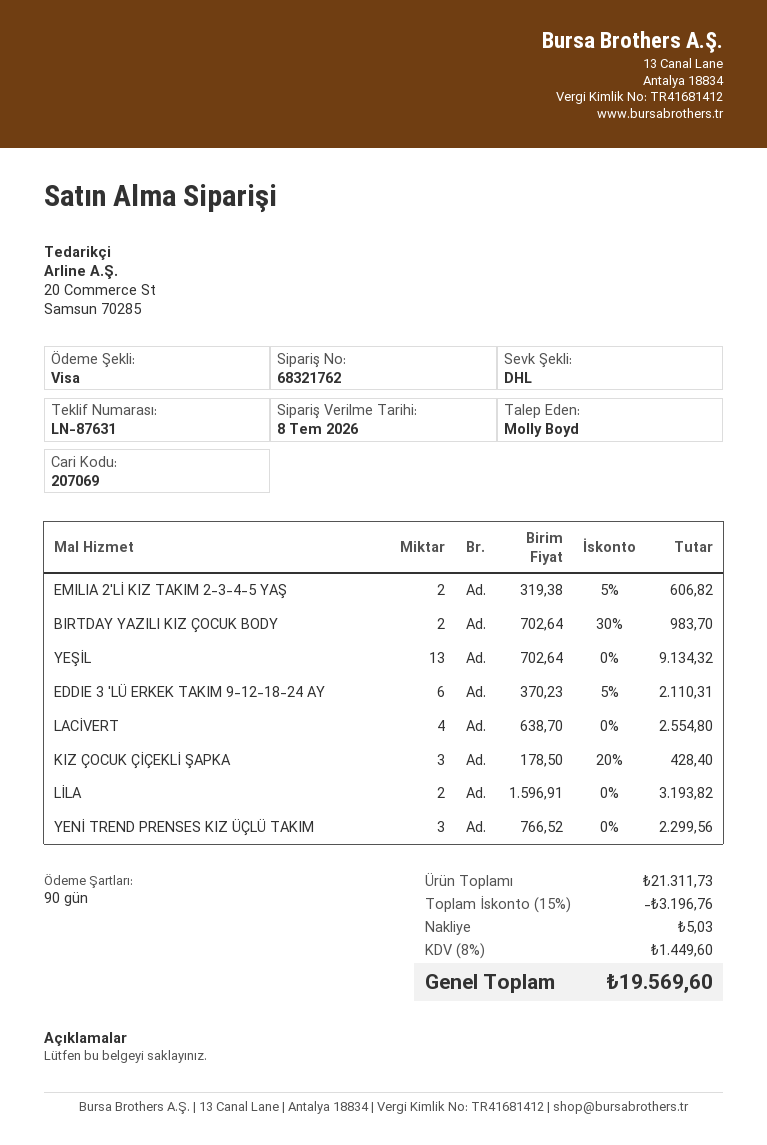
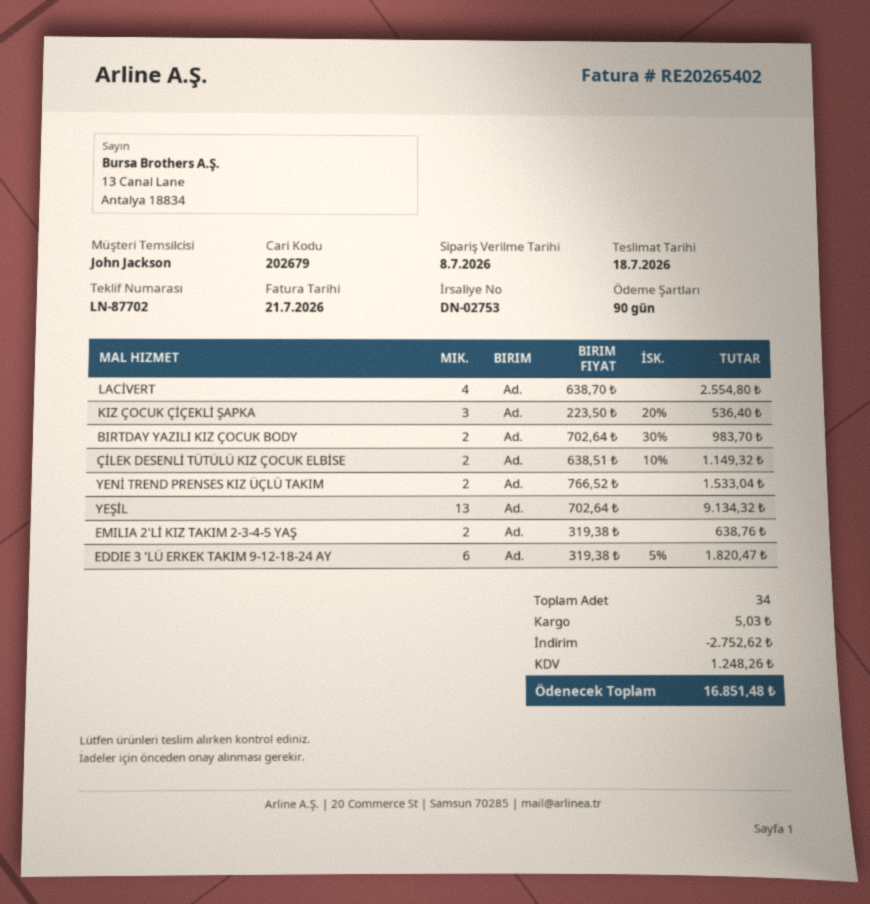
quote number: LN-87631 -> LN-87702
customer number: 207069 -> 202679
EMILIA 2'Lİ KIZ TAKIM 2-3-4-5 YAŞ: 2 x 319.38 - 5% = 606.82 -> 2 x 319.38 = 638.76
EDDIE 3 'LÜ ERKEK TAKIM 9-12-18-24 AY: 6 x 370.23 - 5% = 2110.31 -> 6 x 319.38 - 5% = 1820.47
KIZ ÇOCUK ÇİÇEKLİ ŞAPKA: 3 x 178.50 - 20% = 428.40 -> 3 x 223.50 - 20% = 536.40
LİLA: 2 x 1596.91 = 3193.82 -> none
YENİ TREND PRENSES KIZ ÜÇLÜ TAKIM: 3 x 766.52 = 2299.56 -> 2 x 766.52 = 1533.04
ÇİLEK DESENLİ TÜTÜLÜ KIZ ÇOCUK ELBİSE: none -> 2 x 638.51 - 10% = 1149.32
discount: 3196.76 -> 2752.62
tax: 1449.60 -> 1248.26
total: 19569.60 -> 16851.48

